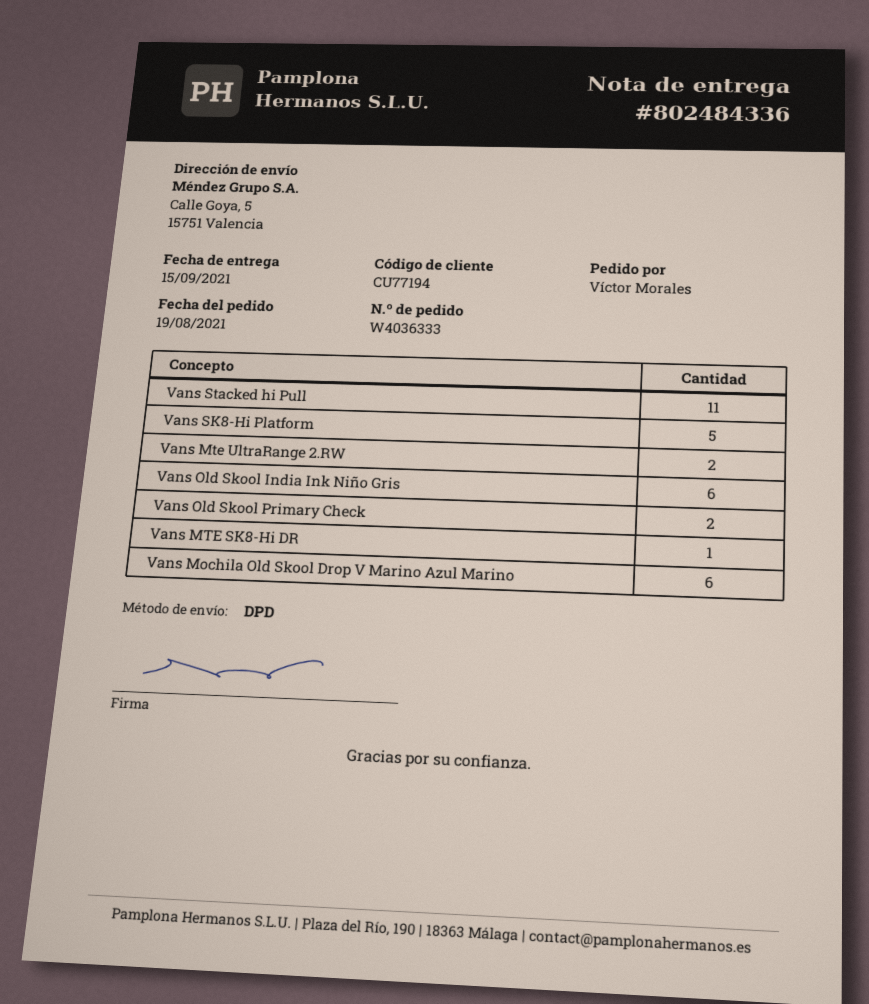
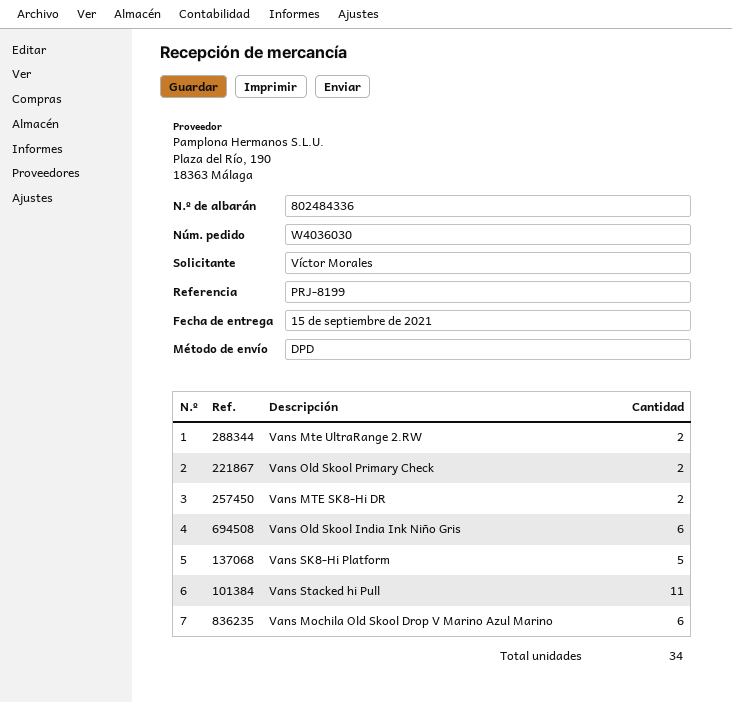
order number: W4036333 -> W4036030
Vans MTE SK8-Hi DR: 1 -> 2

